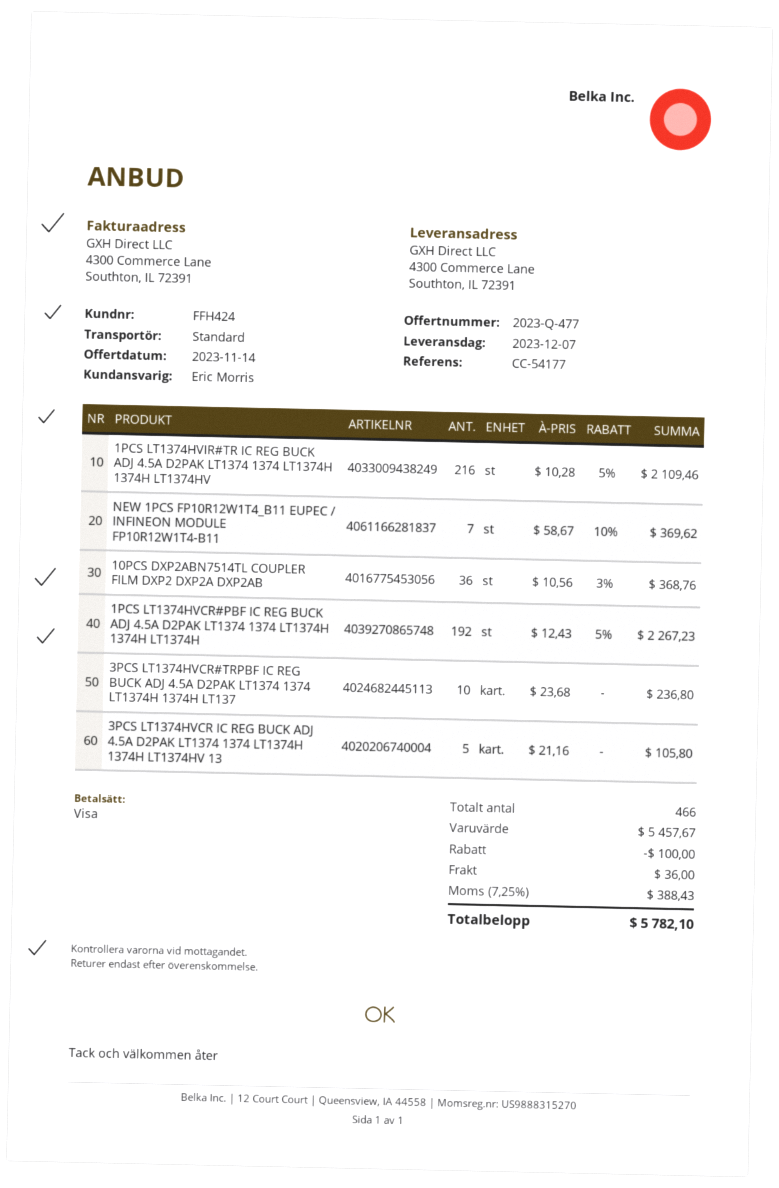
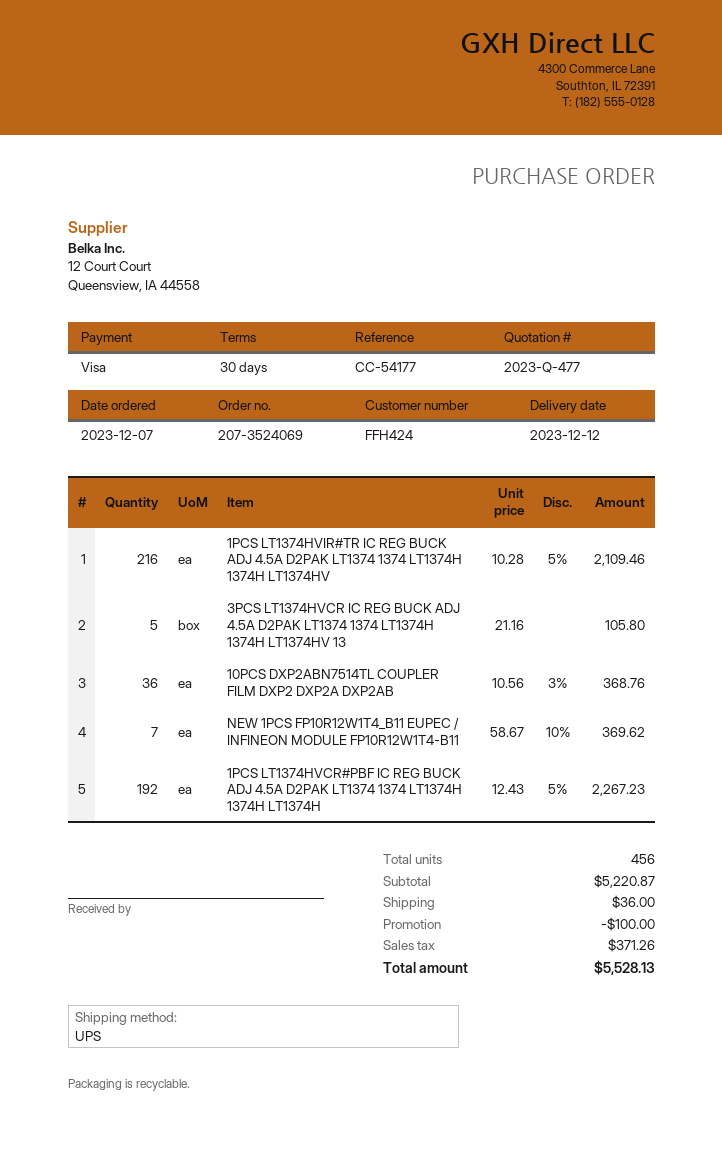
delivery date: 2023-12-07 -> 2023-12-12
shipping method: standard -> UPS
3PCS LT1374HVCR#TRPBF IC REG BUCK ADJ 4.5A D2PAK LT1374 1374 LT1374H 1374H LT137: 10 x 23.68 = 236.80 -> none
total quantity: 466 -> 456
subtotal: 5457.67 -> 5220.87
tax: 388.43 -> 371.26
total: 5782.10 -> 5528.13

